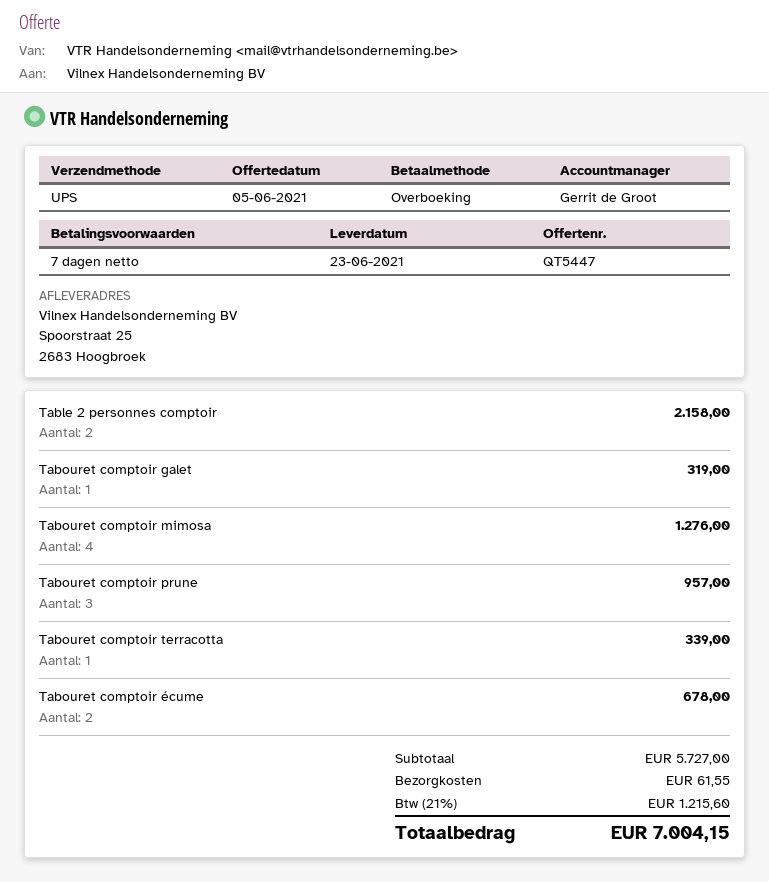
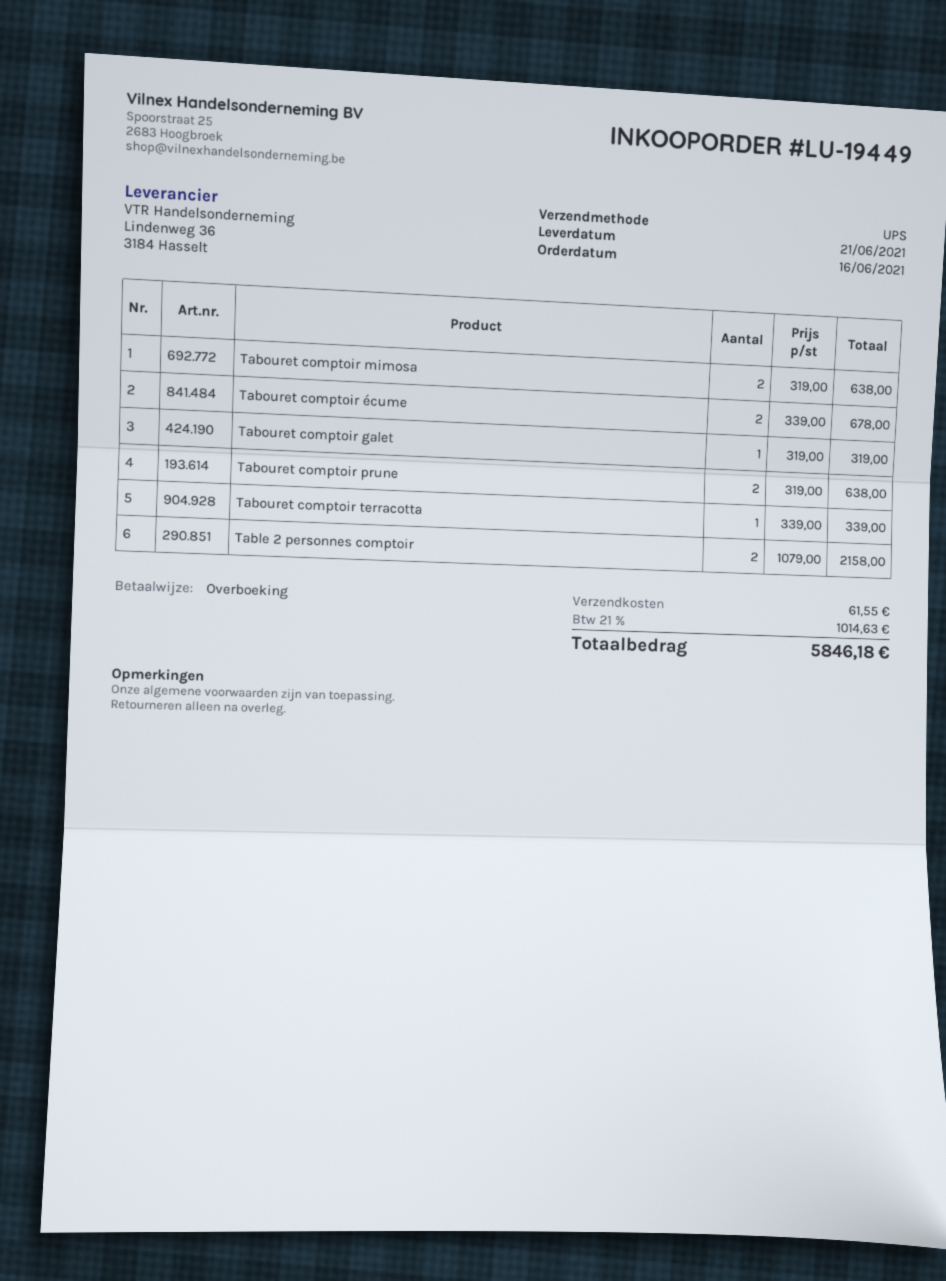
delivery date: 2021-06-23 -> 2021-06-21
Tabouret comptoir mimosa: 4 for 1276.00 -> 2 for 638.00
Tabouret comptoir prune: 3 for 957.00 -> 2 for 638.00
tax: 21% = 1215.60 -> 21% = 1014.63
total: 7004.15 -> 5846.18

